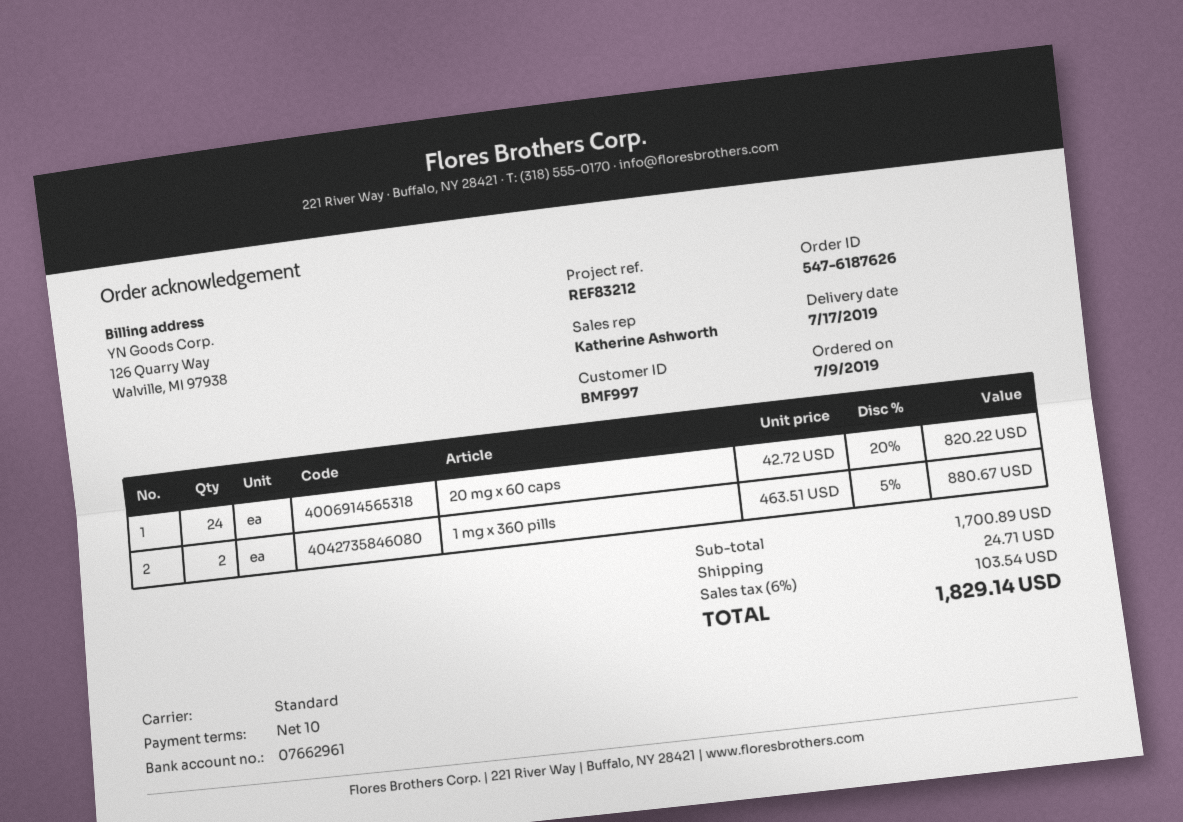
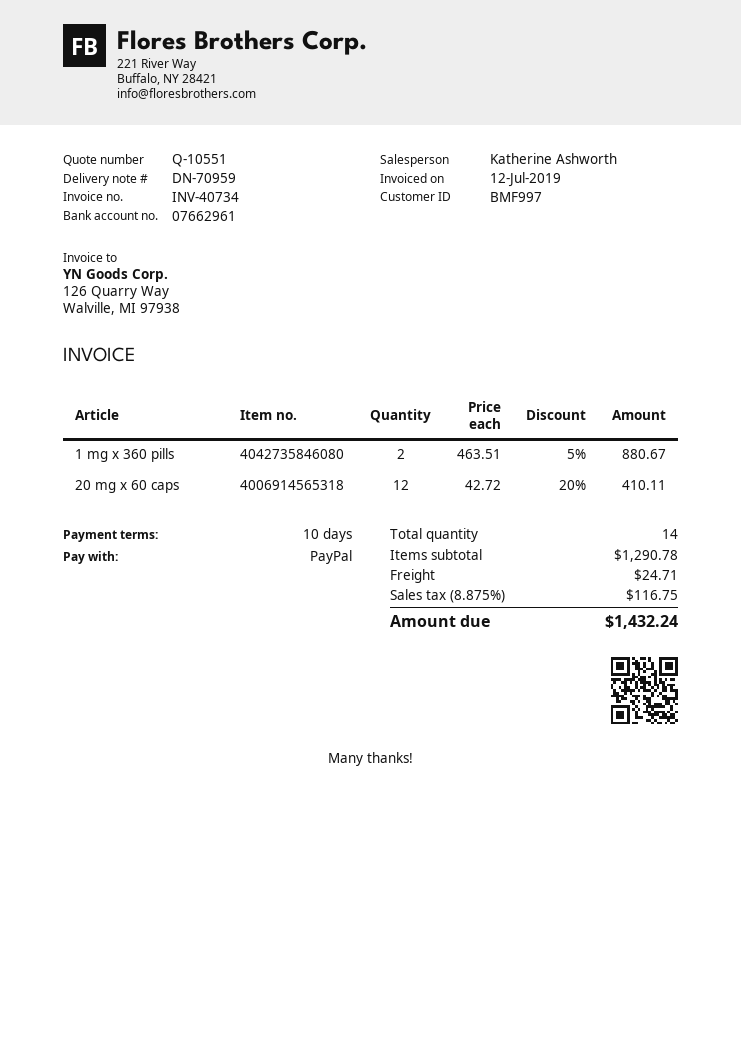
20 mg x 60 caps: 24 x 42.72 - 20% = 820.22 -> 12 x 42.72 - 20% = 410.11
subtotal: 1700.89 -> 1290.78
tax: 6% = 103.54 -> 8.875% = 116.75
total: 1829.14 -> 1432.24

